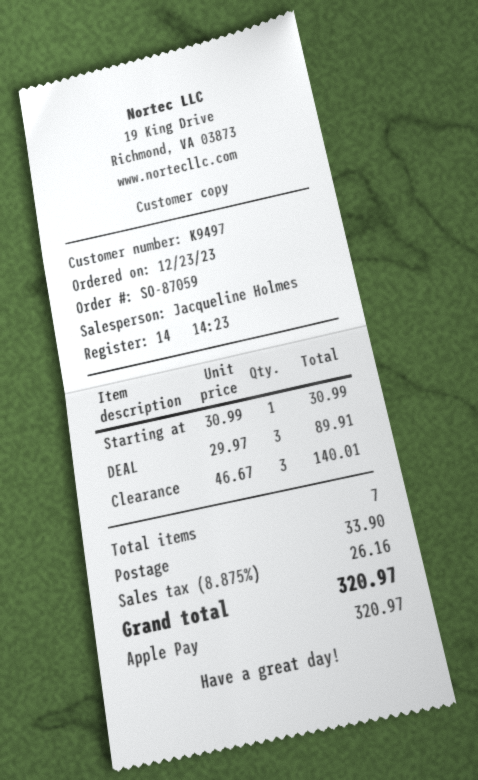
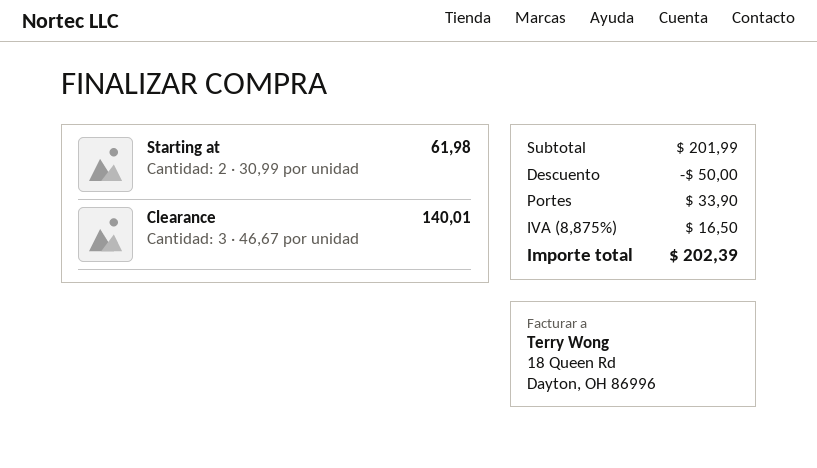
Starting at: 1 x 30.99 = 30.99 -> 2 x 30.99 = 61.98
DEAL: 3 x 29.97 = 89.91 -> none
discount: none -> 50.00
tax: 8.875% = 26.16 -> 8.875% = 16.50
total: 320.97 -> 202.39

